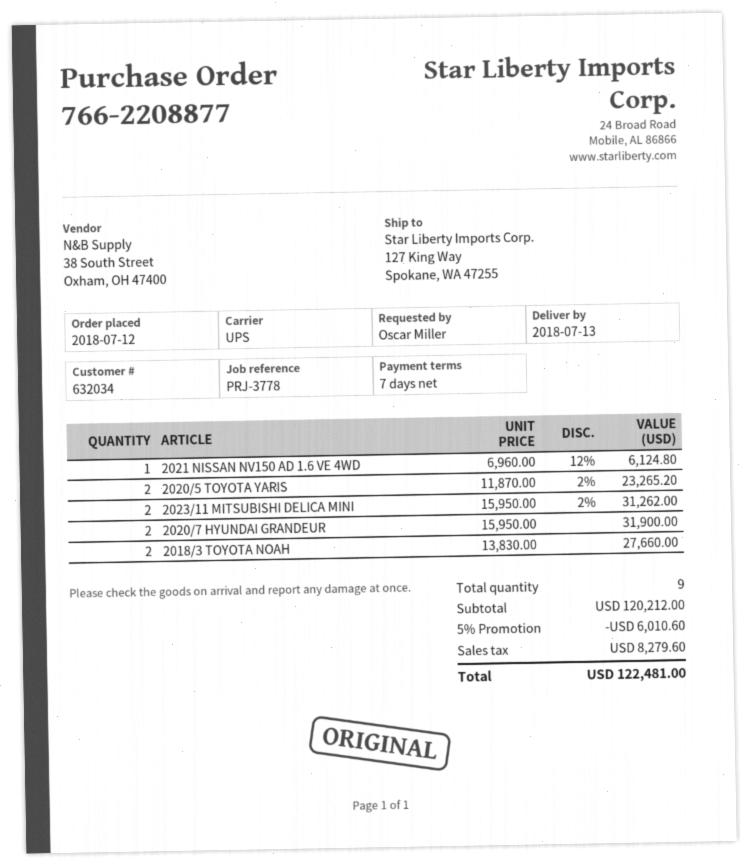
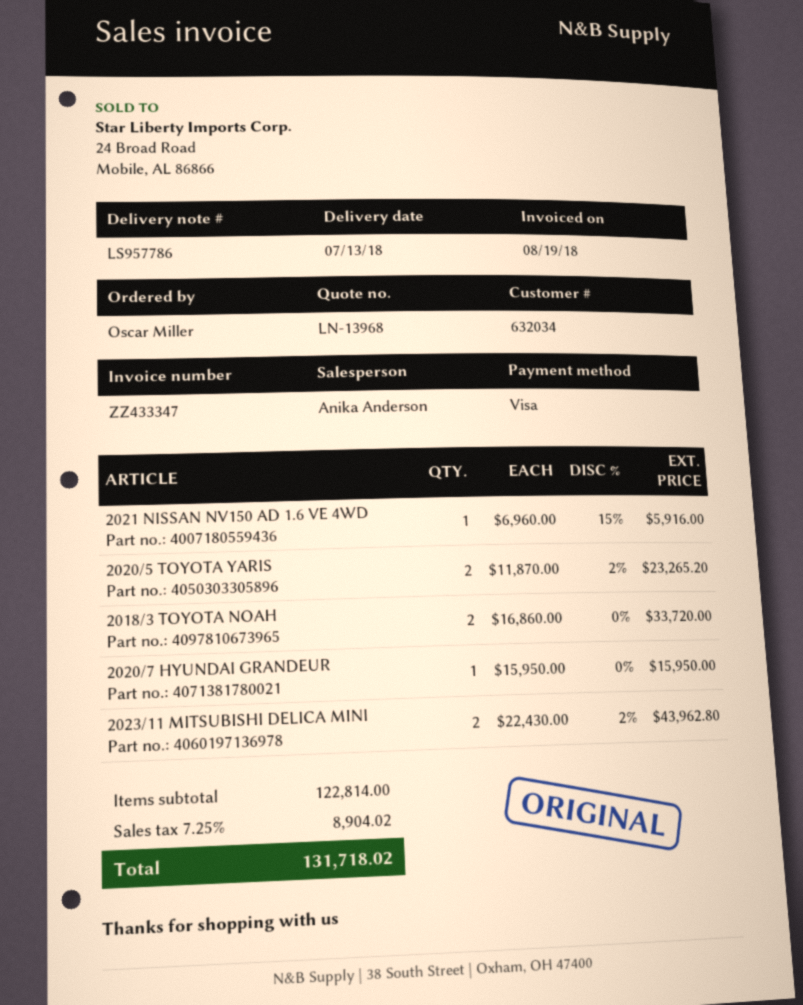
2021 NISSAN NV150 AD 1.6 VE 4WD: 1 x 6960.00 - 12% = 6124.80 -> 1 x 6960.00 - 15% = 5916.00
2023/11 MITSUBISHI DELICA MINI: 2 x 15950.00 - 2% = 31262.00 -> 2 x 22430.00 - 2% = 43962.80
2020/7 HYUNDAI GRANDEUR: 2 x 15950.00 = 31900.00 -> 1 x 15950.00 = 15950.00
2018/3 TOYOTA NOAH: 2 x 13830.00 = 27660.00 -> 2 x 16860.00 = 33720.00
subtotal: 120212.00 -> 122814.00
discount: 5% = 6010.60 -> none
tax: 8279.60 -> 8904.02
total: 122481.00 -> 131718.02

